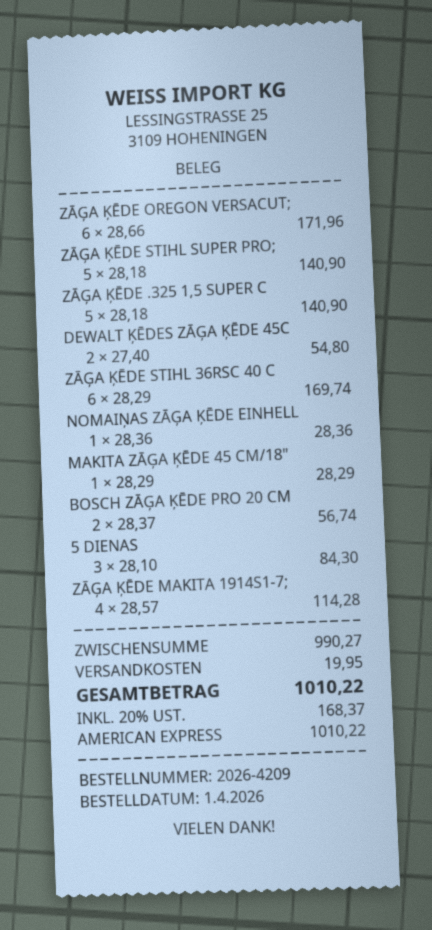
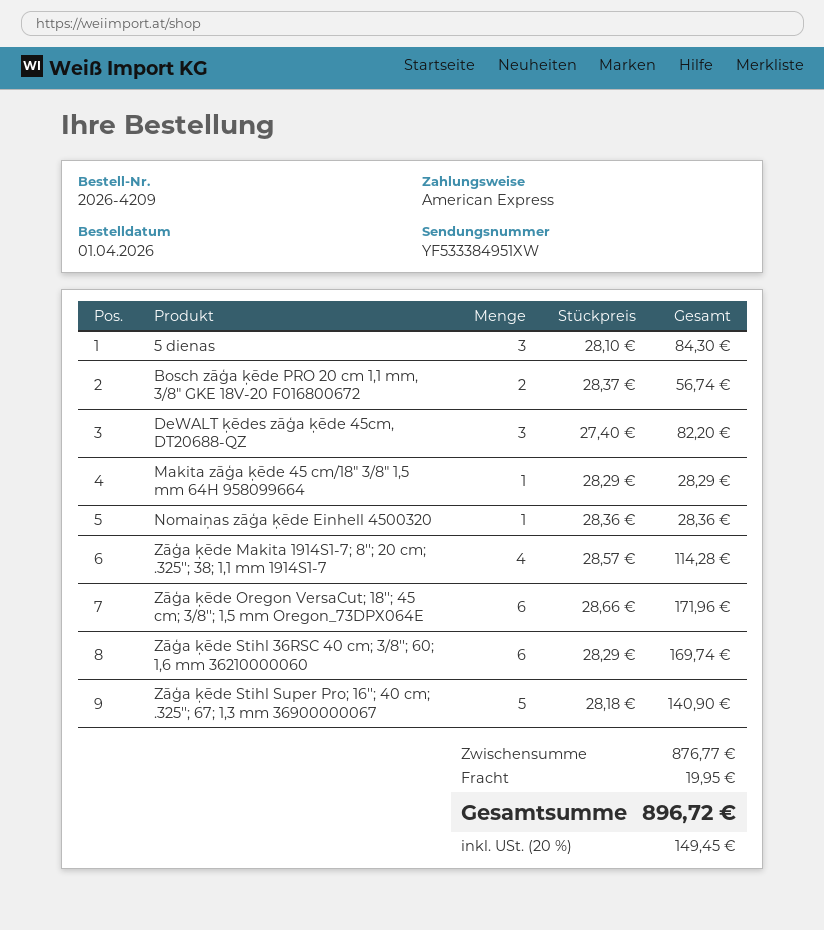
ZĀĢA ĶĒDE .325 1,5 SUPER C: 5 x 28.18 = 140.90 -> none
DEWALT ĶĒDES ZĀĢA ĶĒDE 45C: 2 x 27.40 = 54.80 -> 3 x 27.40 = 82.20
subtotal: 990.27 -> 876.77
tax: 20% = 168.37 -> 20% = 149.45
total: 1010.22 -> 896.72

